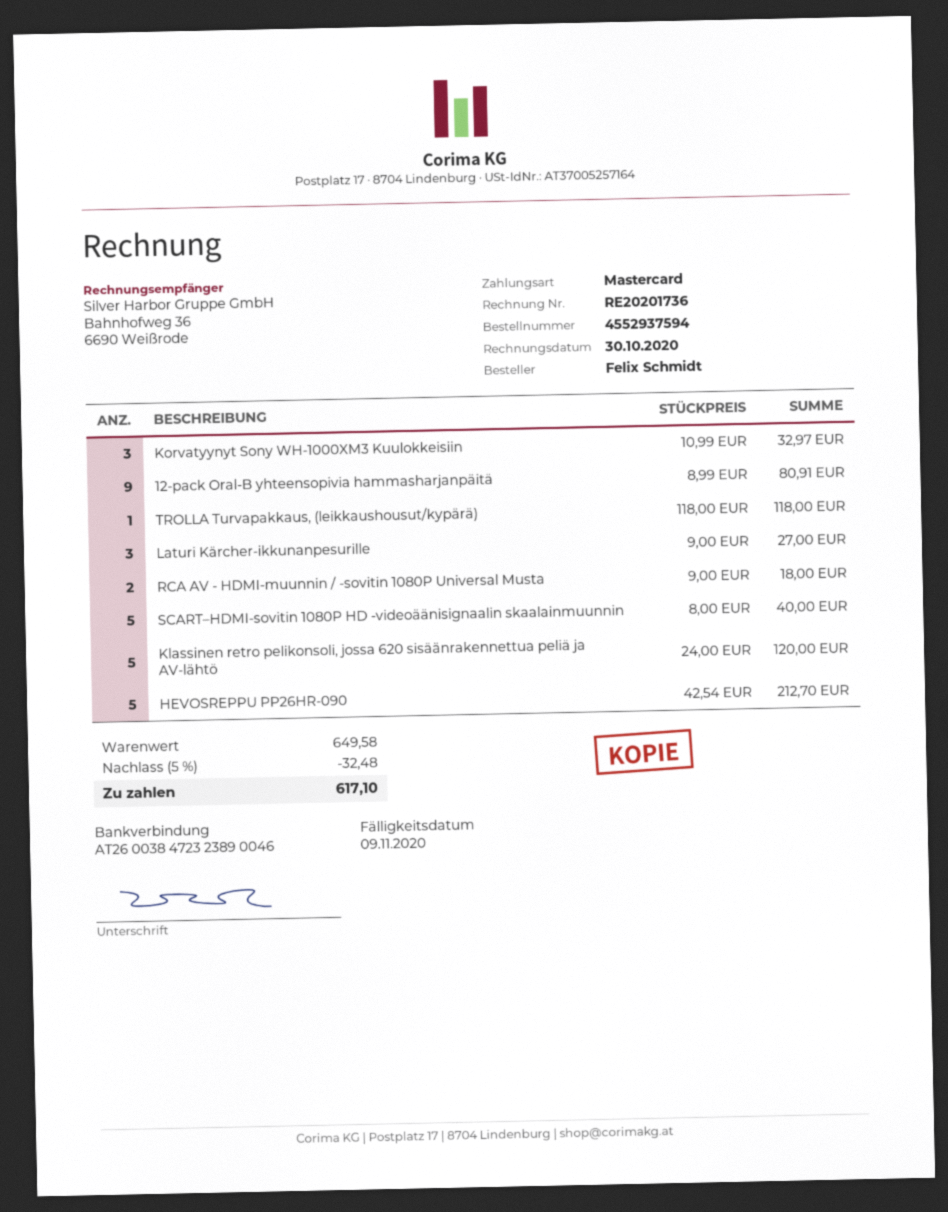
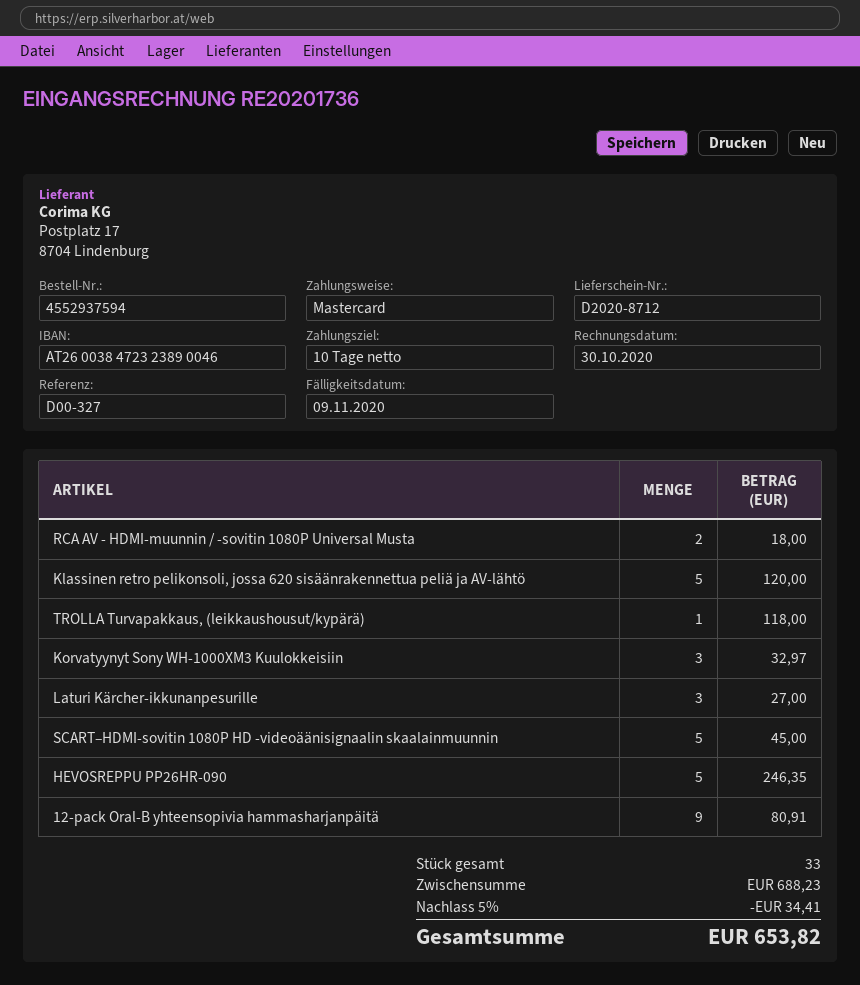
SCART–HDMI-sovitin 1080P HD -videoäänisignaalin skaalainmuunnin: 5 for 40.00 -> 5 for 45.00
HEVOSREPPU PP26HR-090: 5 for 212.70 -> 5 for 246.35
subtotal: 649.58 -> 688.23
discount: 5% = 32.48 -> 5% = 34.41
total: 617.10 -> 653.82

